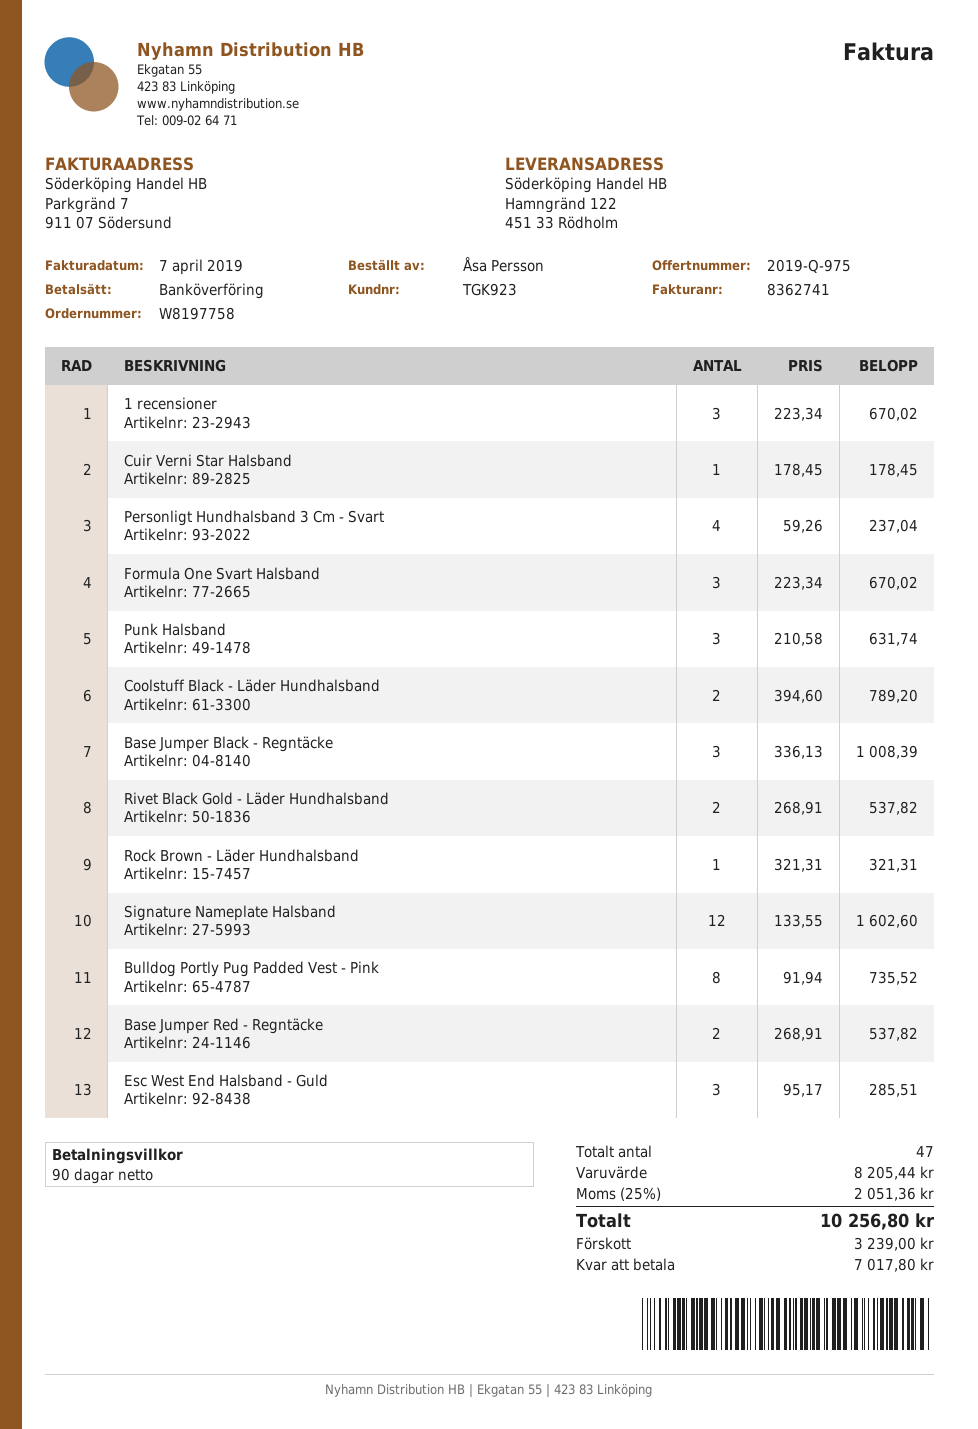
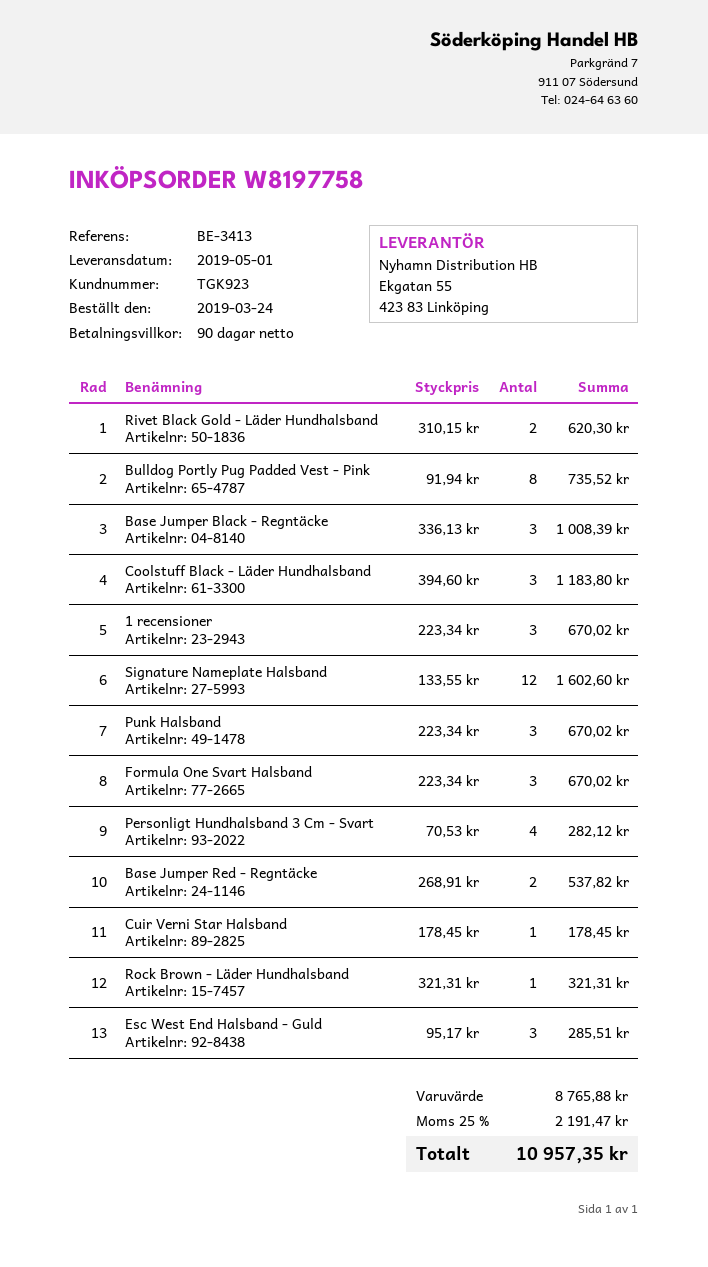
Personligt Hundhalsband 3 Cm - Svart: 4 x 59.26 = 237.04 -> 4 x 70.53 = 282.12
Punk Halsband: 3 x 210.58 = 631.74 -> 3 x 223.34 = 670.02
Coolstuff Black - Läder Hundhalsband: 2 x 394.60 = 789.20 -> 3 x 394.60 = 1183.80
Rivet Black Gold - Läder Hundhalsband: 2 x 268.91 = 537.82 -> 2 x 310.15 = 620.30
subtotal: 8205.44 -> 8765.88
tax: 25% = 2051.36 -> 25% = 2191.47
total: 10256.80 -> 10957.35

